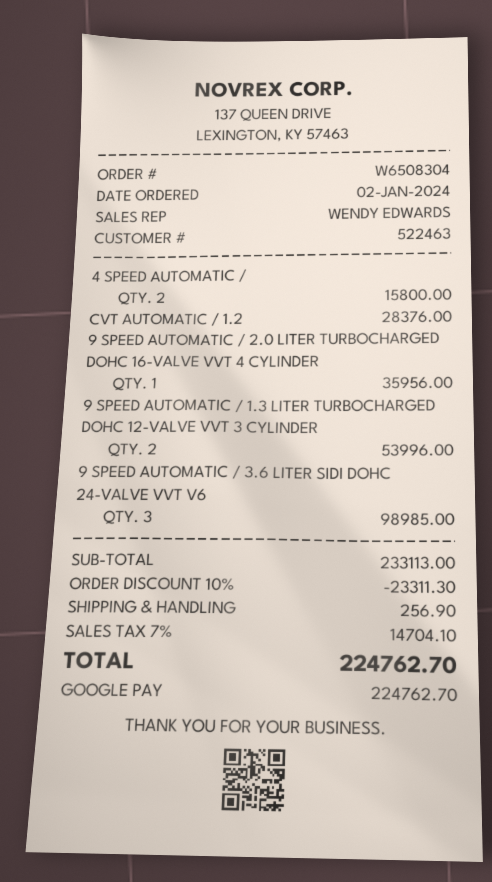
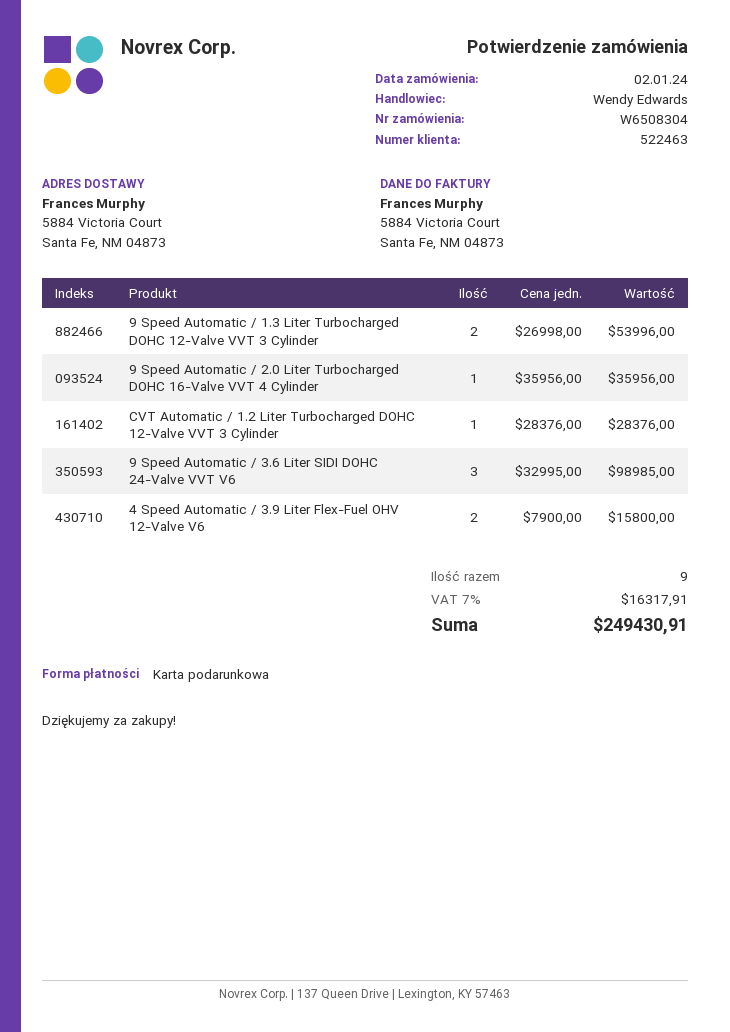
payment method: Google Pay -> gift card
discount: 10% = 23311.30 -> none
shipping: 256.90 -> none
tax: 7% = 14704.10 -> 7% = 16317.91
total: 224762.70 -> 249430.91

